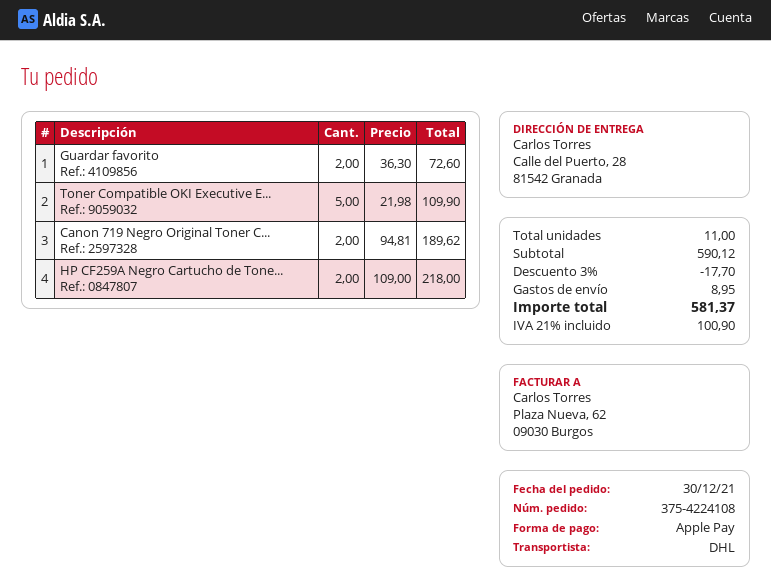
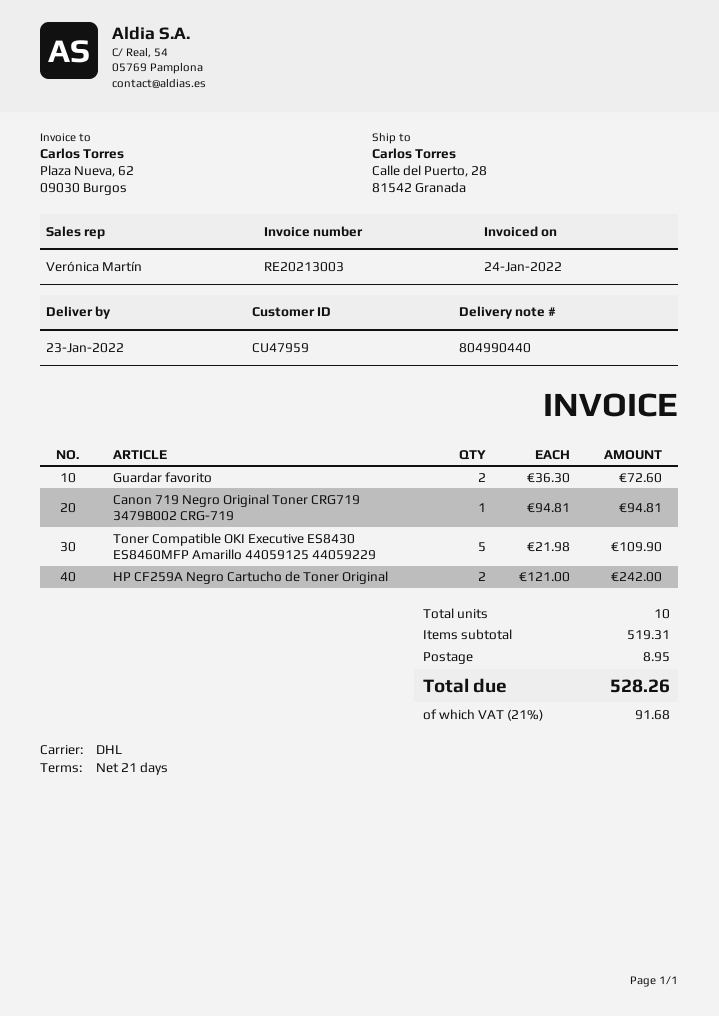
Canon 719 Negro Original Toner C...: 2 x 94.81 = 189.62 -> 1 x 94.81 = 94.81
HP CF259A Negro Cartucho de Tone...: 2 x 109.00 = 218.00 -> 2 x 121.00 = 242.00
total quantity: 11 -> 10
subtotal: 590.12 -> 519.31
discount: 3% = 17.70 -> none
tax: 21% = 100.90 -> 21% = 91.68
total: 581.37 -> 528.26

